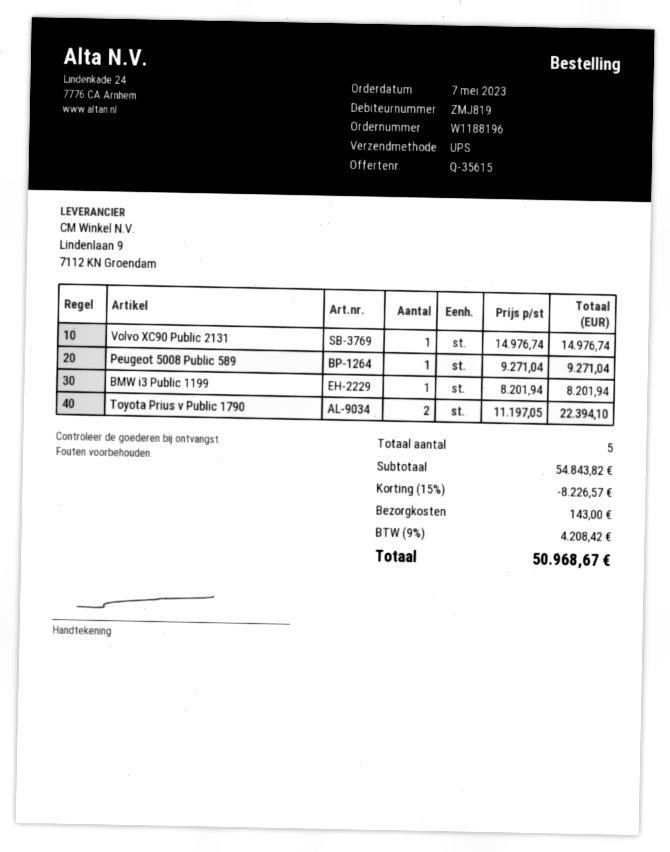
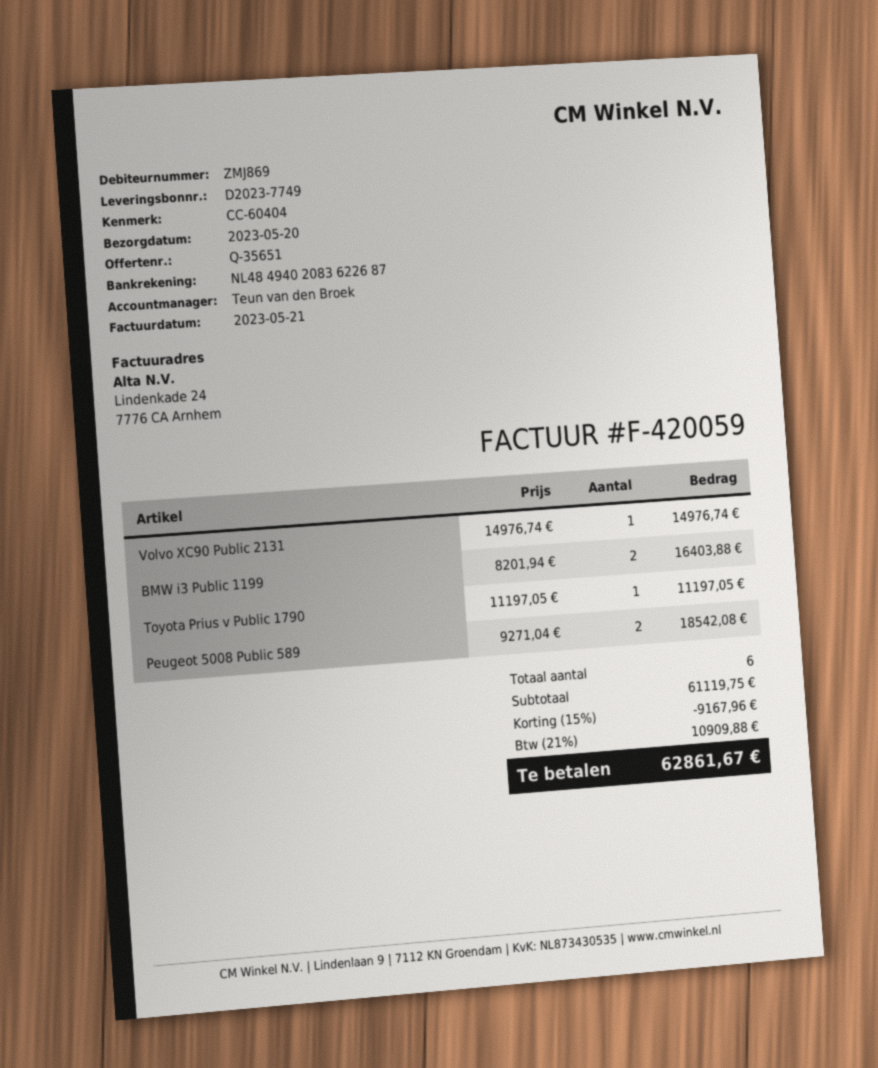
quote number: Q-35615 -> Q-35651
customer number: ZMJ819 -> ZMJ869
Peugeot 5008 Public 589: 1 x 9271.04 = 9271.04 -> 2 x 9271.04 = 18542.08
BMW i3 Public 1199: 1 x 8201.94 = 8201.94 -> 2 x 8201.94 = 16403.88
Toyota Prius v Public 1790: 2 x 11197.05 = 22394.10 -> 1 x 11197.05 = 11197.05
total quantity: 5 -> 6
subtotal: 54843.82 -> 61119.75
discount: 15% = 8226.57 -> 15% = 9167.96
shipping: 143.00 -> none
tax: 9% = 4208.42 -> 21% = 10909.88
total: 50968.67 -> 62861.67

